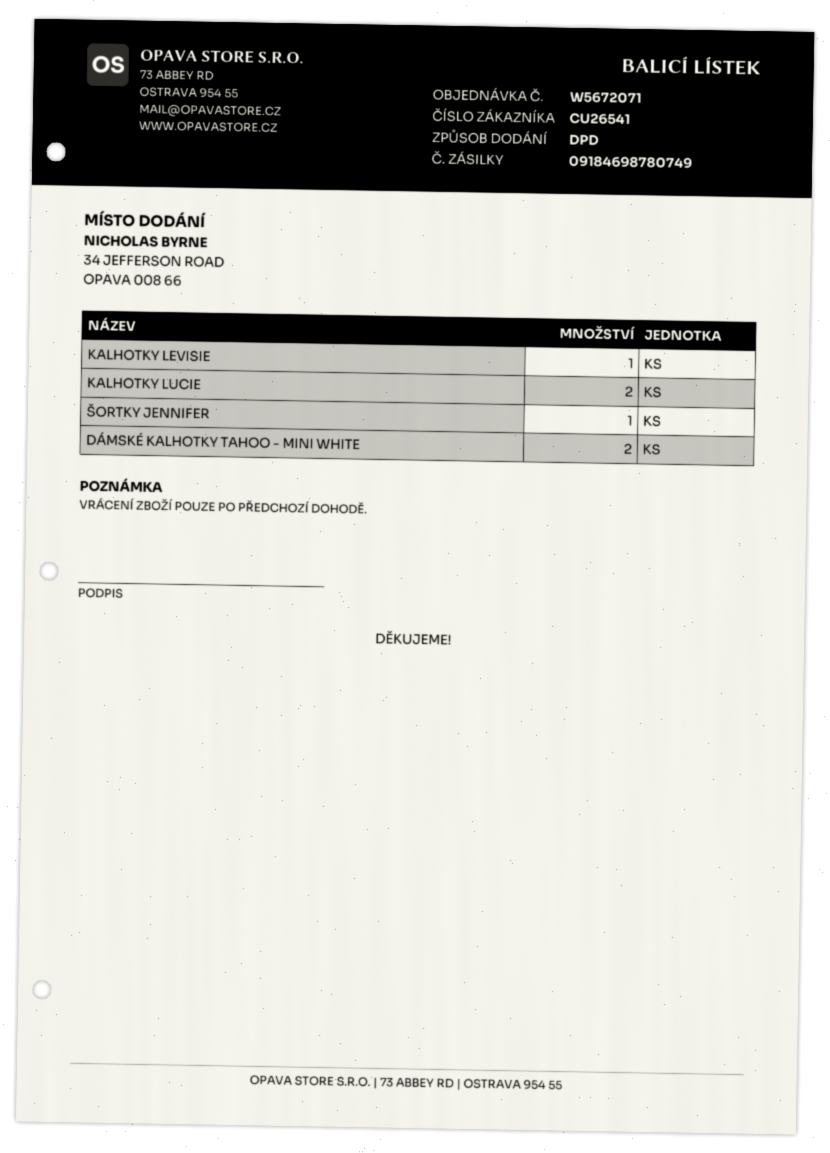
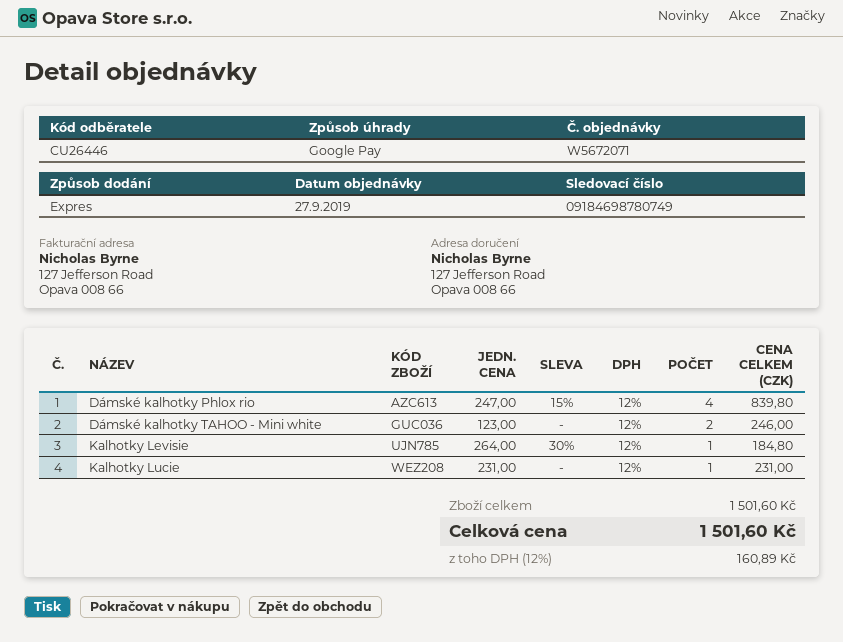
customer number: CU26541 -> CU26446
shipping method: DPD -> express
ship to: 34 JEFFERSON ROAD, OPAVA 008 66 -> 127 Jefferson Road, Opava 008 66
KALHOTKY LUCIE: 2 -> 1
ŠORTKY JENNIFER: 1 -> none
Dámské kalhotky Phlox rio: none -> 4

